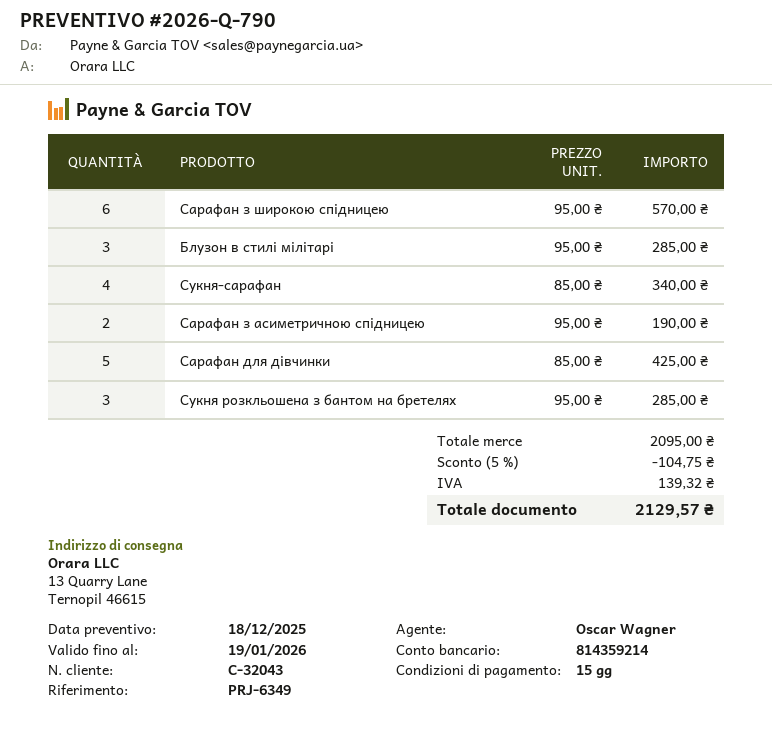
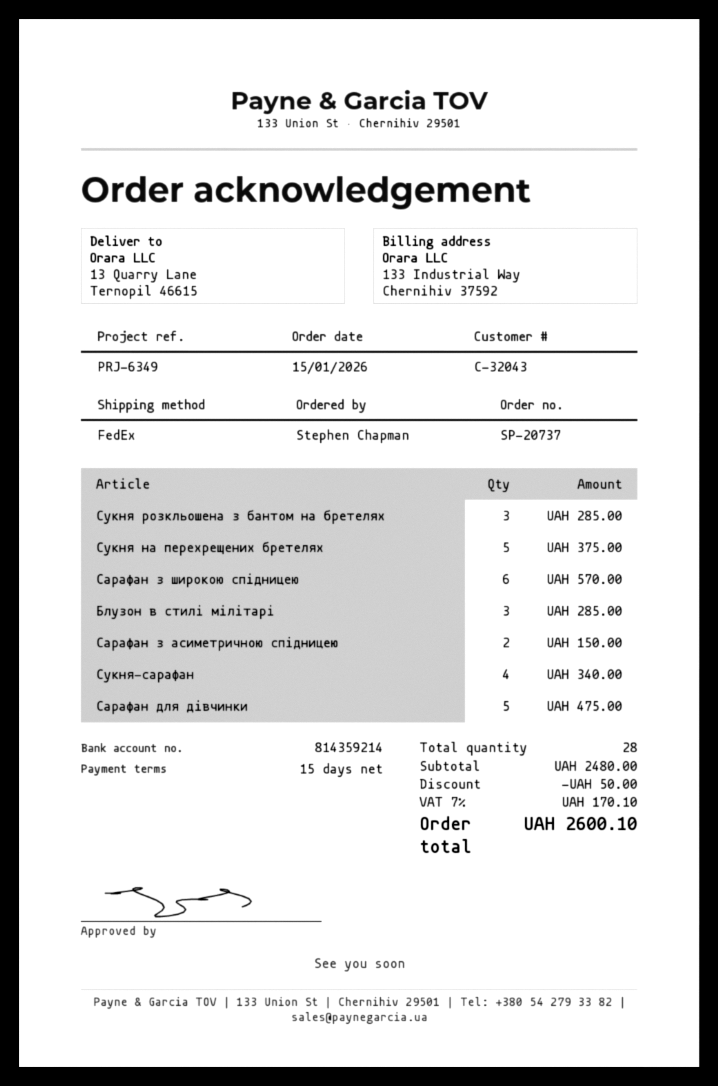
Сарафан з асиметричною спідницею: 2 for 190.00 -> 2 for 150.00
Сарафан для дівчинки: 5 for 425.00 -> 5 for 475.00
Сукня на перехрещених бретелях: none -> 5 for 375.00
subtotal: 2095.00 -> 2480.00
discount: 104.75 -> 50.00
tax: 139.32 -> 170.10
total: 2129.57 -> 2600.10

